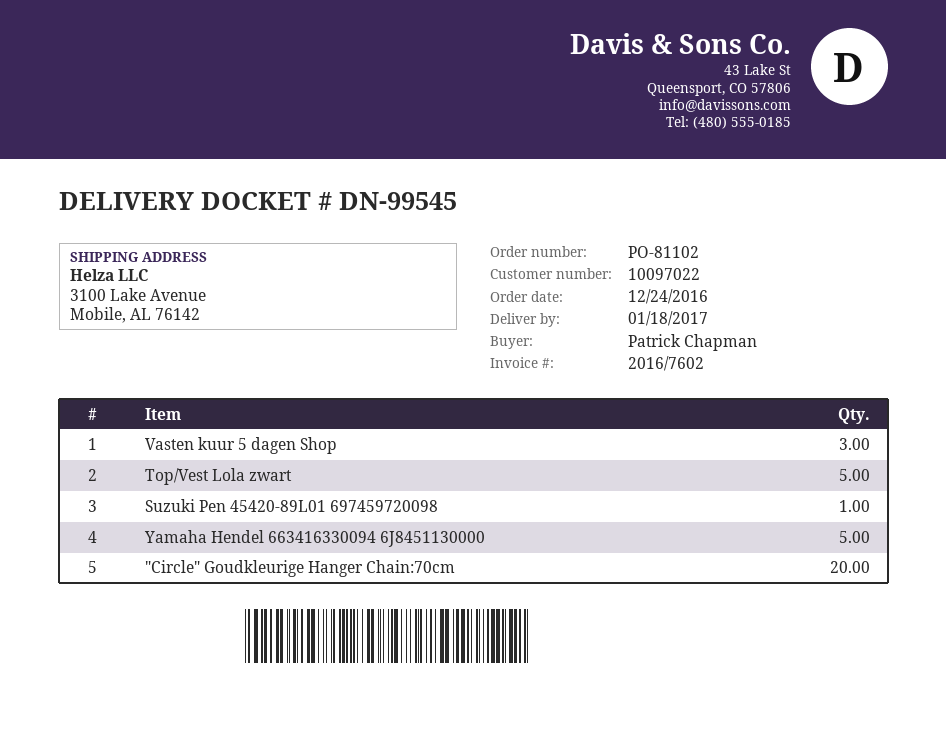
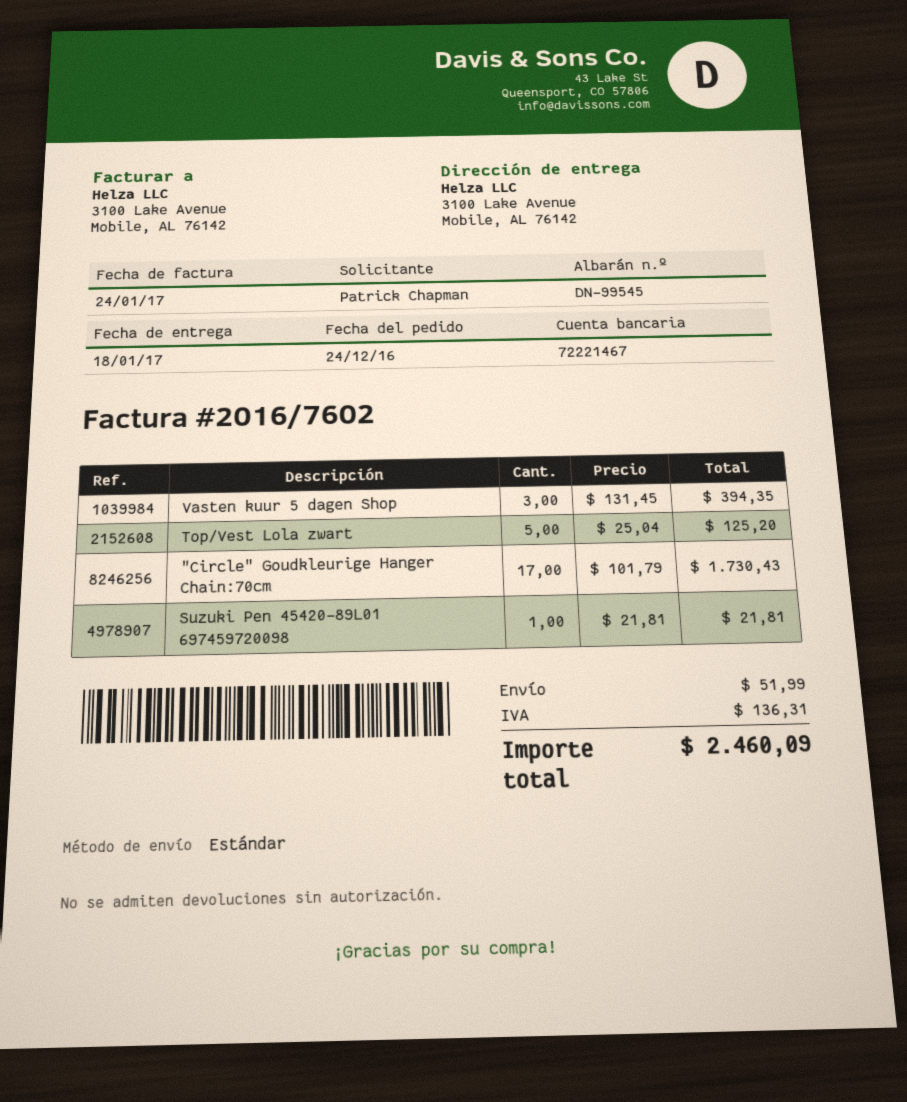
Yamaha Hendel 663416330094 6J8451130000: 5 -> none
"Circle" Goudkleurige Hanger Chain:70cm: 20 -> 17

